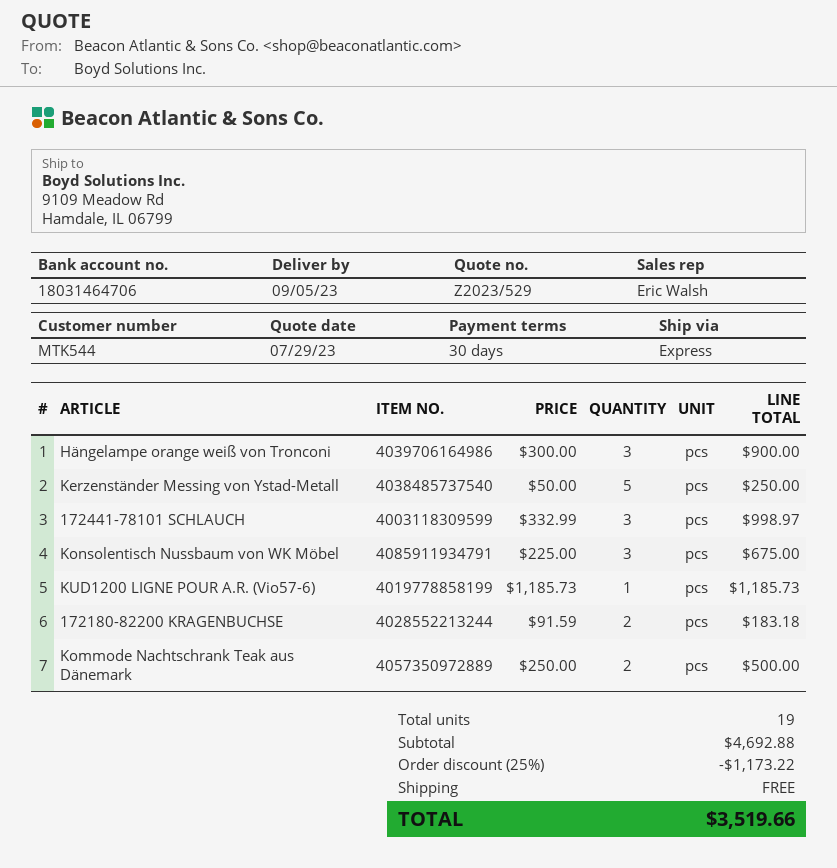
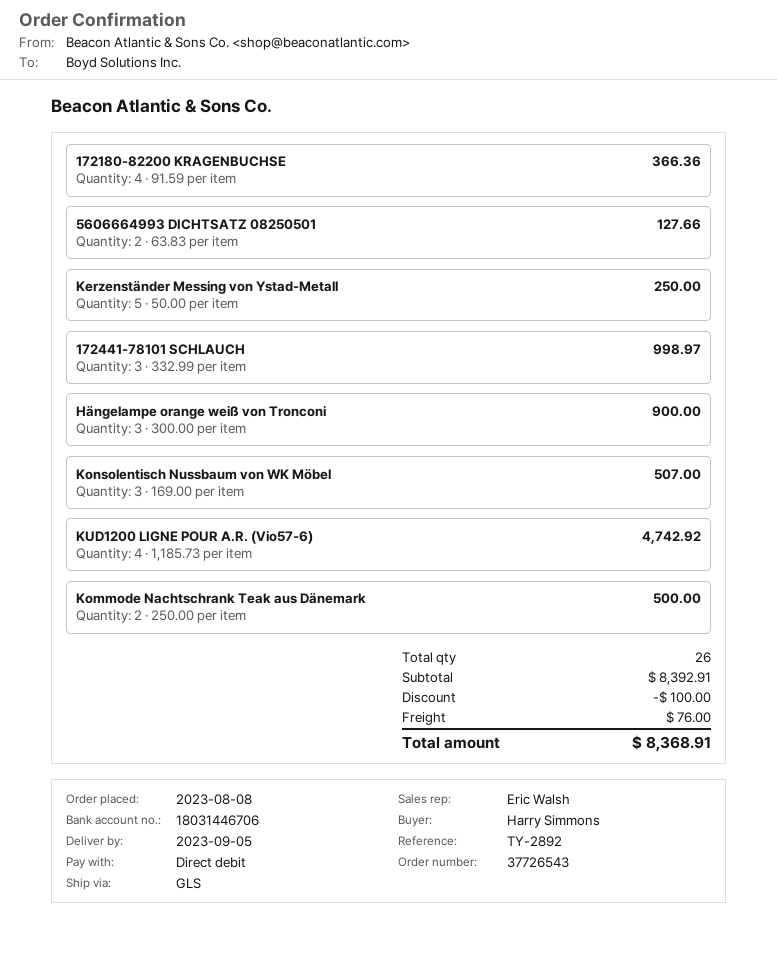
bank account: 18031464706 -> 18031446706
shipping method: express -> GLS
Konsolentisch Nussbaum von WK Möbel: 3 x 225.00 = 675.00 -> 3 x 169.00 = 507.00
KUD1200 LIGNE POUR A.R. (Vio57-6): 1 x 1185.73 = 1185.73 -> 4 x 1185.73 = 4742.92
172180-82200 KRAGENBUCHSE: 2 x 91.59 = 183.18 -> 4 x 91.59 = 366.36
5606664993 DICHTSATZ 08250501: none -> 2 x 63.83 = 127.66
total quantity: 19 -> 26
subtotal: 4692.88 -> 8392.91
discount: 1173.22 -> 100.00
shipping: 0.00 -> 76.00
total: 3519.66 -> 8368.91

